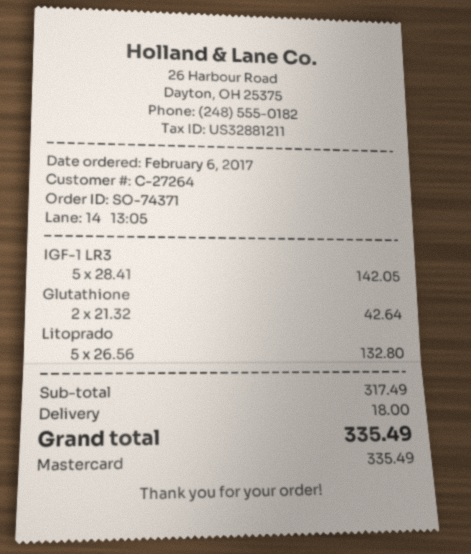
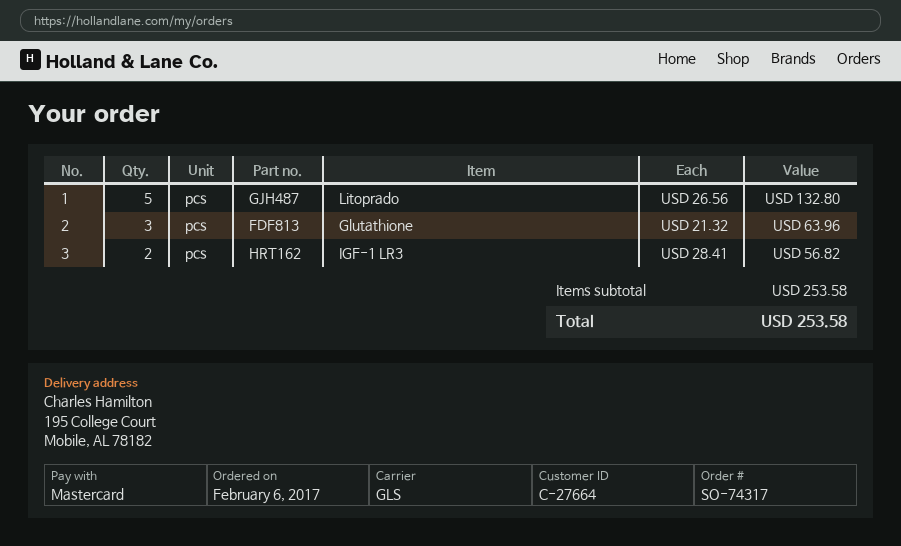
order number: SO-74371 -> SO-74317
customer number: C-27264 -> C-27664
IGF-1 LR3: 5 x 28.41 = 142.05 -> 2 x 28.41 = 56.82
Glutathione: 2 x 21.32 = 42.64 -> 3 x 21.32 = 63.96
subtotal: 317.49 -> 253.58
shipping: 18.00 -> none
total: 335.49 -> 253.58

